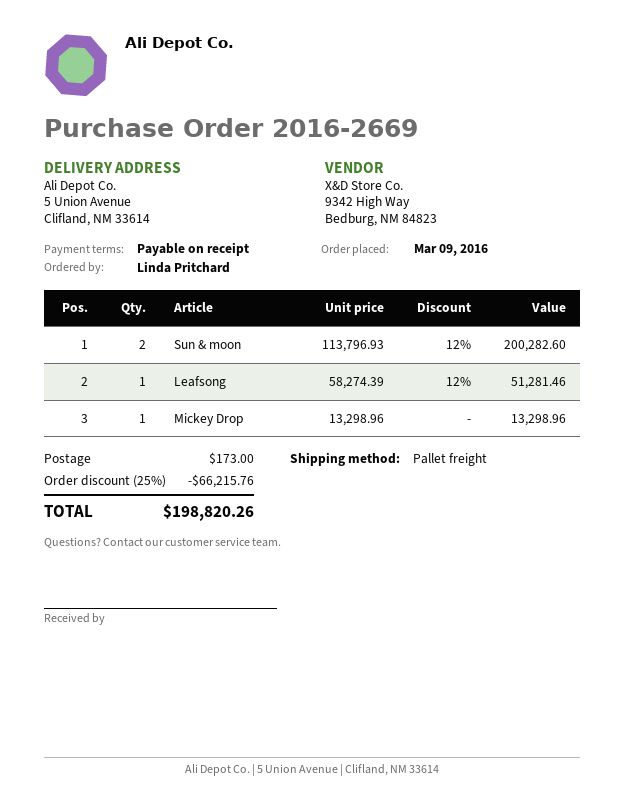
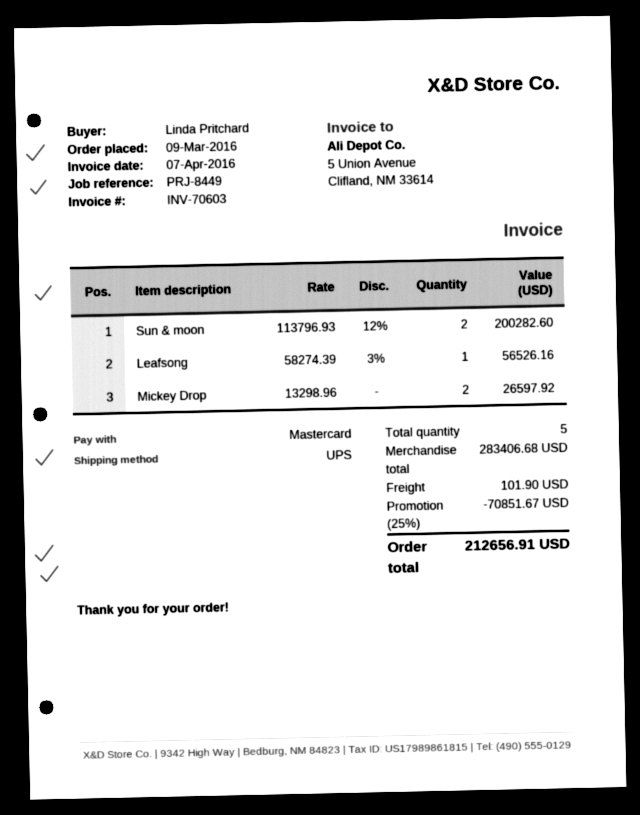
shipping method: pallet freight -> UPS
Leafsong: 1 x 58274.39 - 12% = 51281.46 -> 1 x 58274.39 - 3% = 56526.16
Mickey Drop: 1 x 13298.96 = 13298.96 -> 2 x 13298.96 = 26597.92
discount: 25% = 66215.76 -> 25% = 70851.67
shipping: 173.00 -> 101.90
total: 198820.26 -> 212656.91

